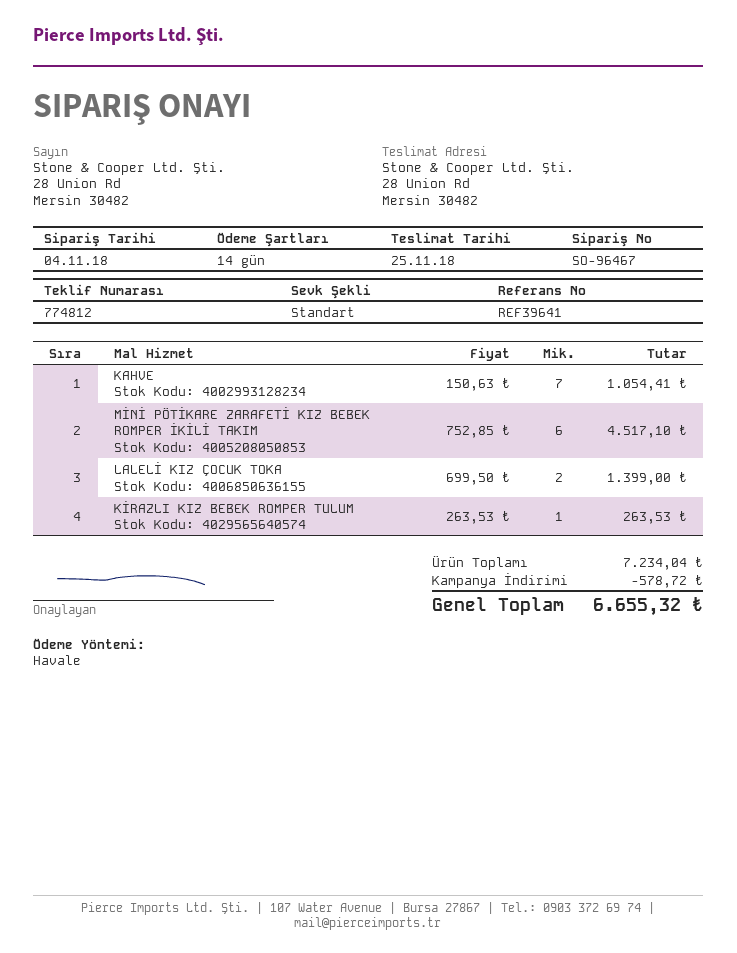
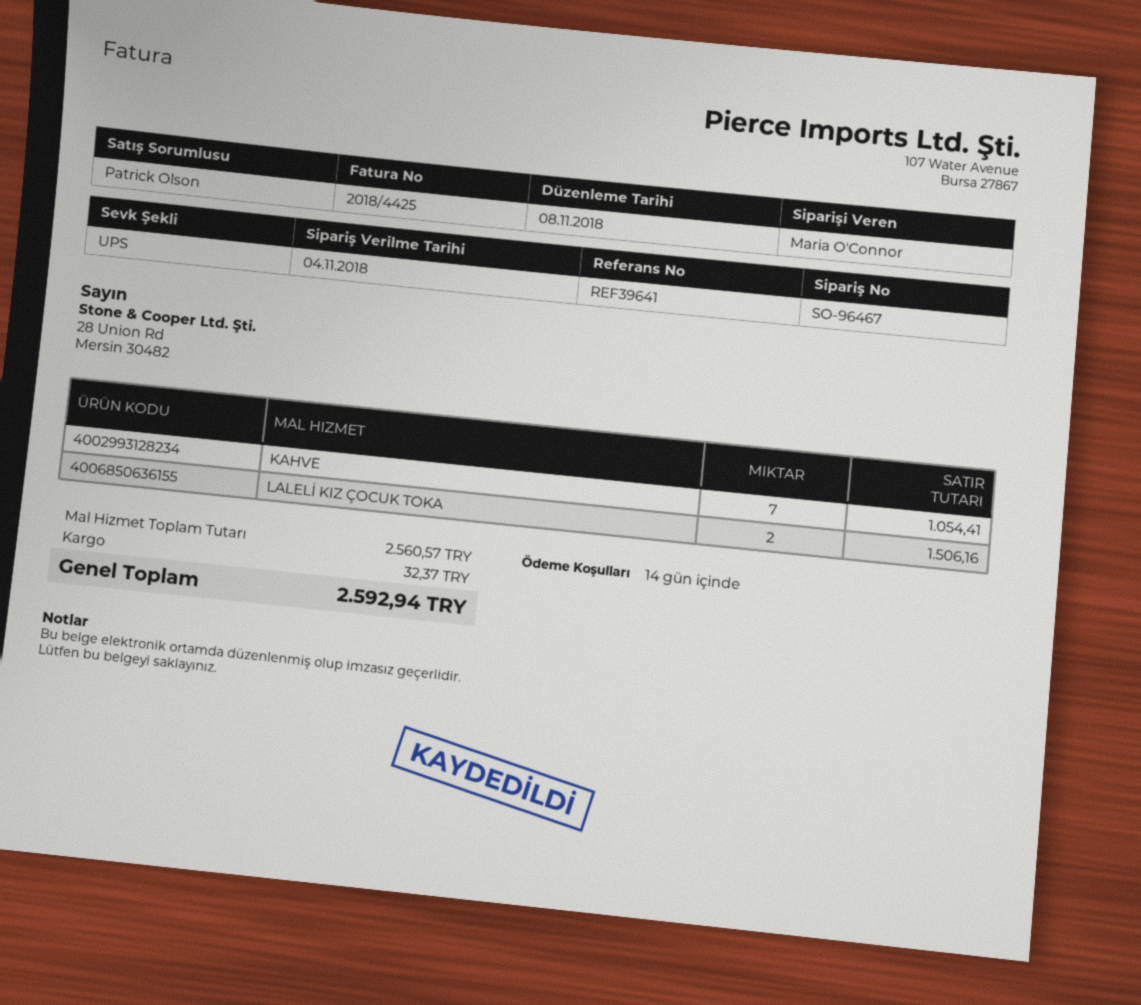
shipping method: standard -> UPS
MİNİ PÖTİKARE ZARAFETİ KIZ BEBEK ROMPER İKİLİ TAKIM: 6 for 4517.10 -> none
LALELİ KIZ ÇOCUK TOKA: 2 for 1399.00 -> 2 for 1506.16
KİRAZLI KIZ BEBEK ROMPER TULUM: 1 for 263.53 -> none
subtotal: 7234.04 -> 2560.57
discount: 578.72 -> none
shipping: none -> 32.37
total: 6655.32 -> 2592.94

